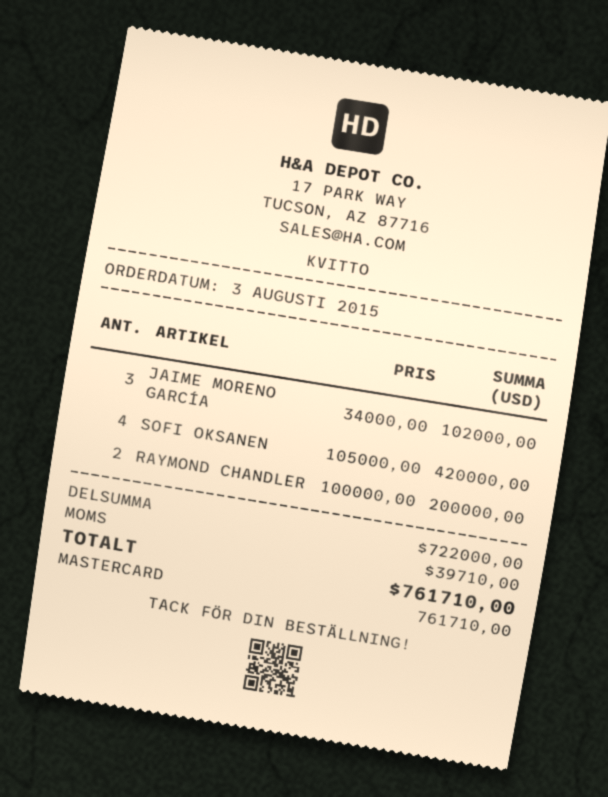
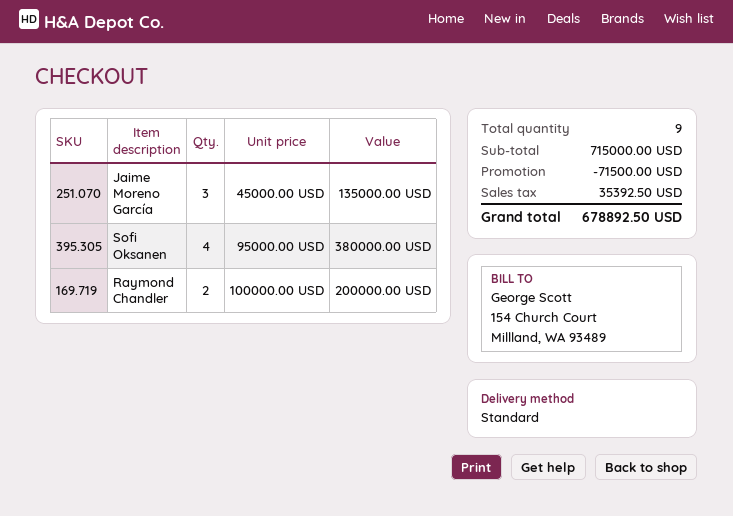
JAIME MORENO GARCÍA: 3 x 34000.00 = 102000.00 -> 3 x 45000.00 = 135000.00
SOFI OKSANEN: 4 x 105000.00 = 420000.00 -> 4 x 95000.00 = 380000.00
subtotal: 722000.00 -> 715000.00
discount: none -> 71500.00
tax: 39710.00 -> 35392.50
total: 761710.00 -> 678892.50

